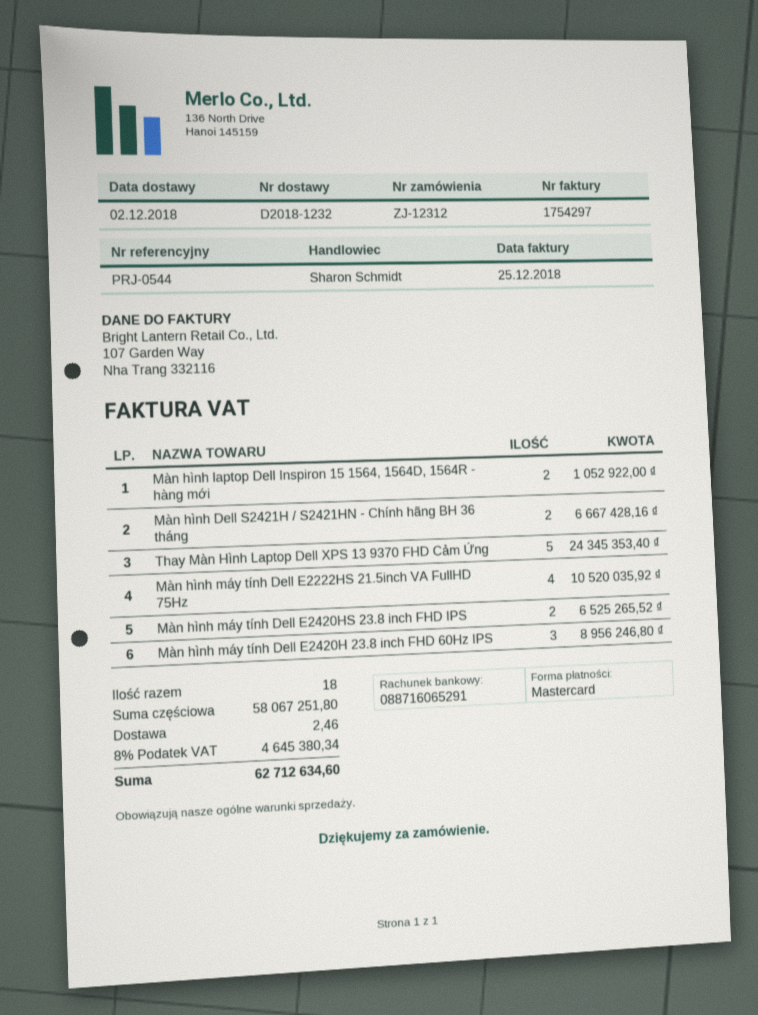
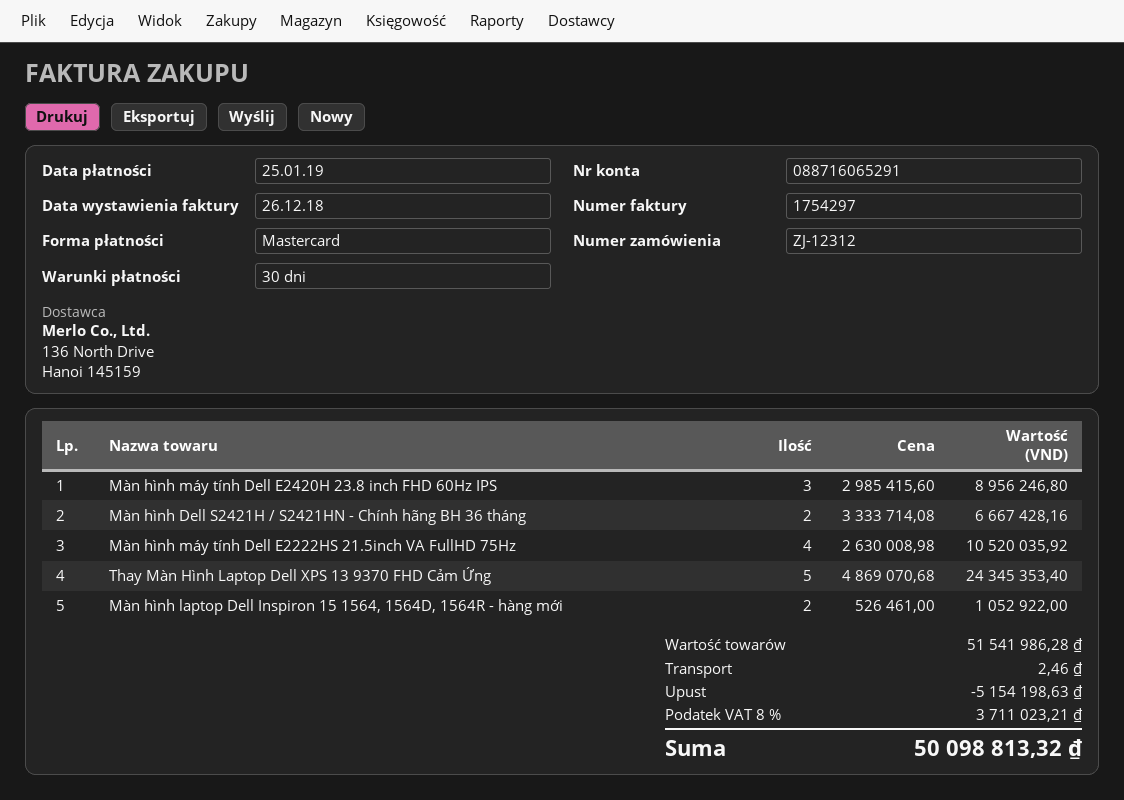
invoice date: 2018-12-25 -> 2018-12-26
Màn hình máy tính Dell E2420HS 23.8 inch FHD IPS: 2 for 6525265.52 -> none
subtotal: 58067251.80 -> 51541986.28
discount: none -> 5154198.63
tax: 8% = 4645380.34 -> 8% = 3711023.21
total: 62712634.60 -> 50098813.32

